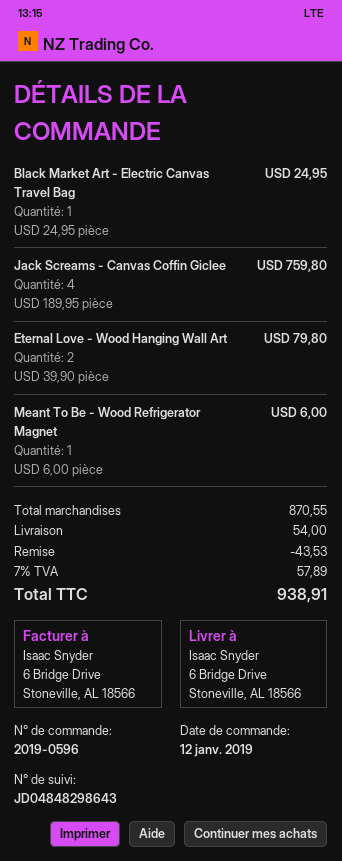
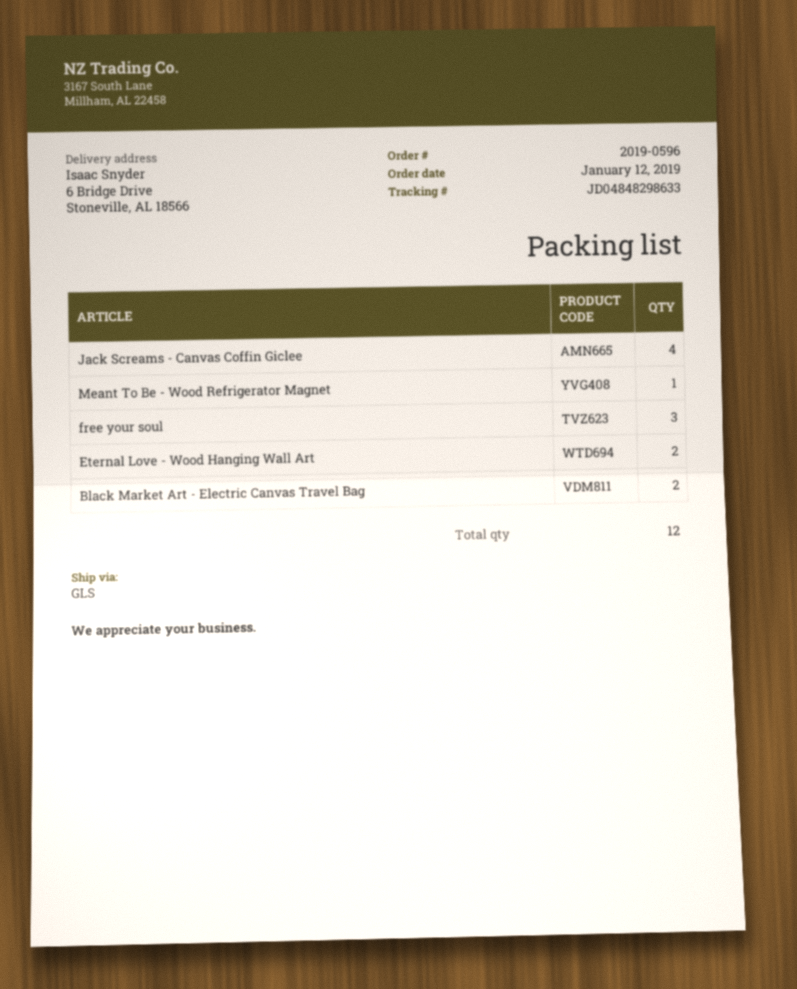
tracking number: JD04848298643 -> JD04848298633
Black Market Art - Electric Canvas Travel Bag: 1 -> 2
free your soul: none -> 3

